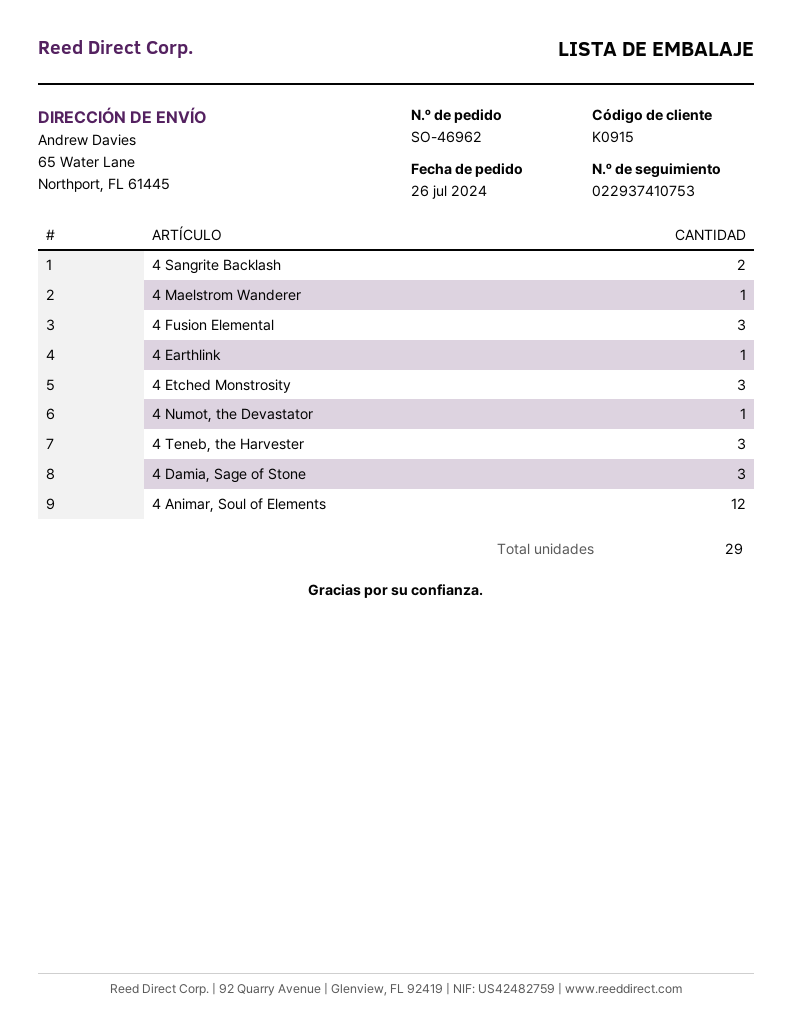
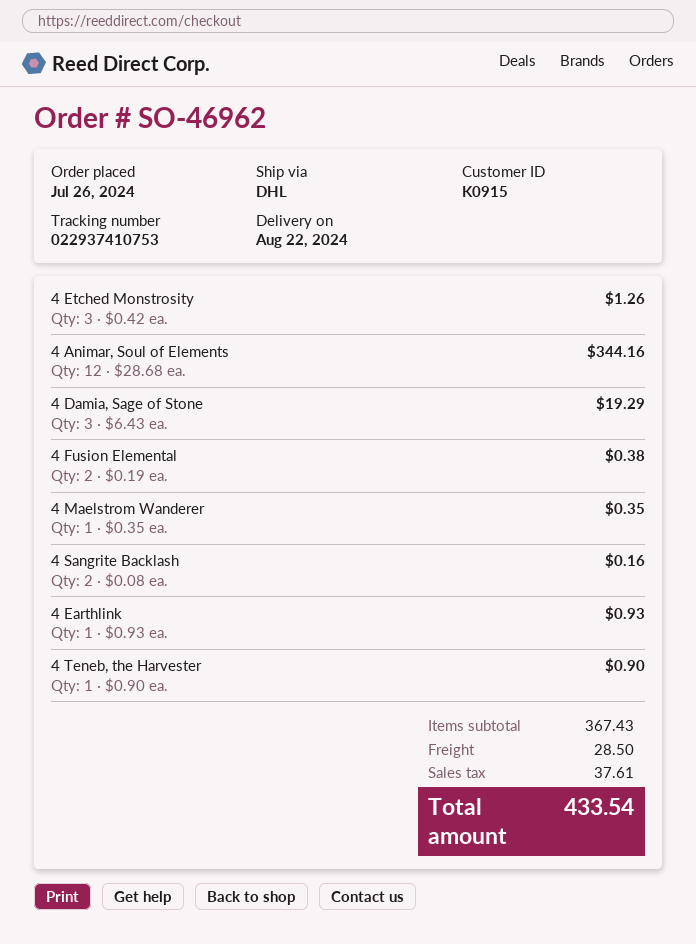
4 Fusion Elemental: 3 -> 2
4 Numot, the Devastator: 1 -> none
4 Teneb, the Harvester: 3 -> 1

